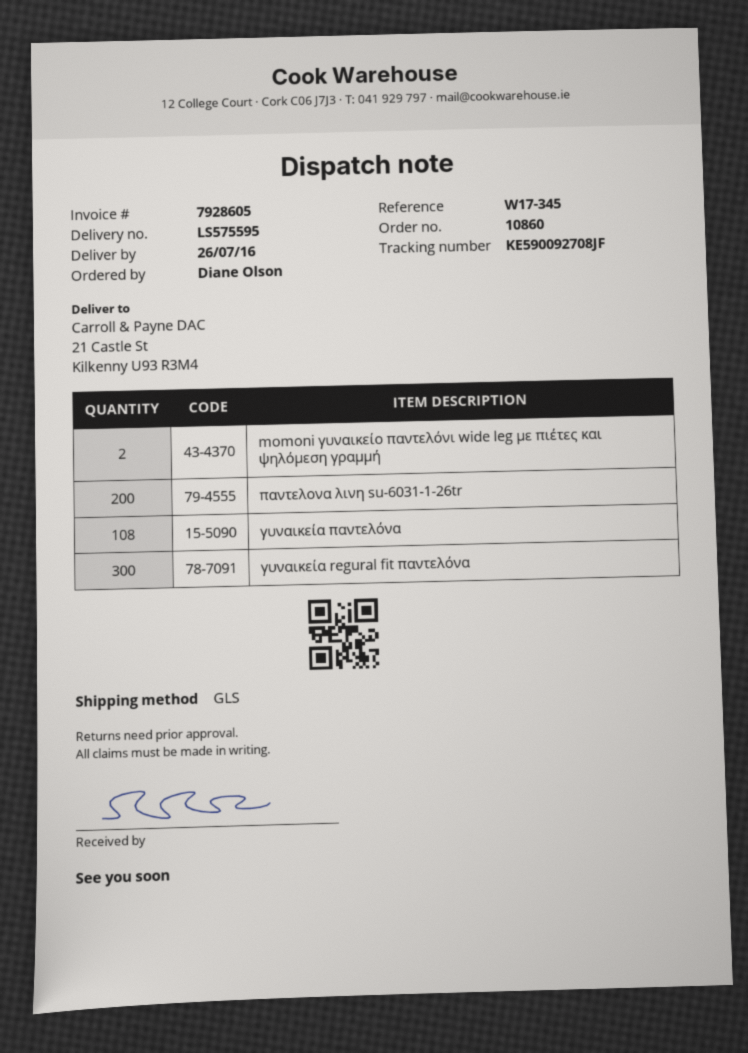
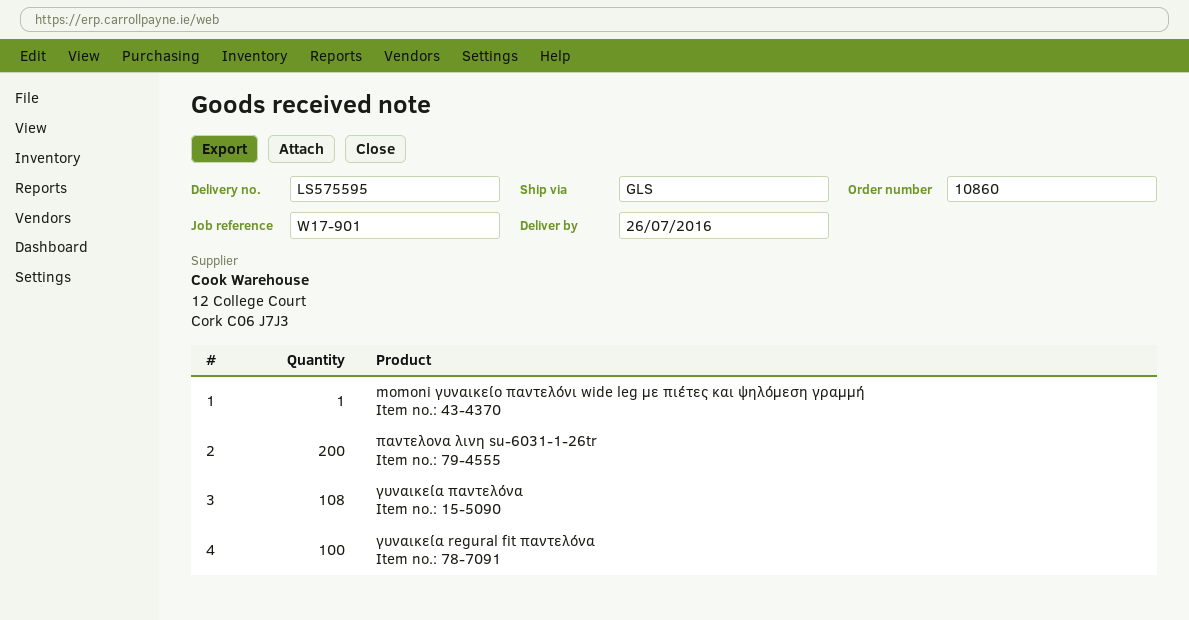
reference: W17-345 -> W17-901
momoni γυναικείο παντελόνι wide leg με πιέτες και ψηλόμεση γραμμή: 2 -> 1
γυναικεία regural fit παντελόνα: 300 -> 100

